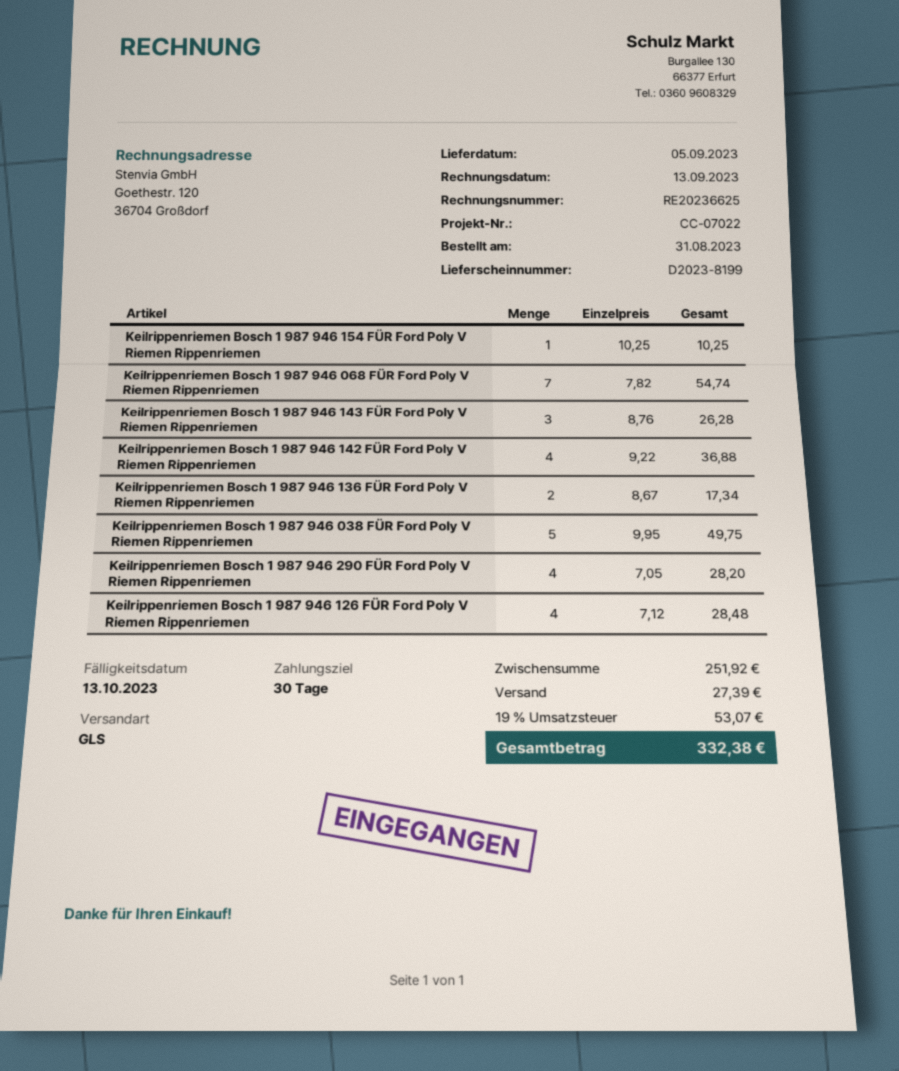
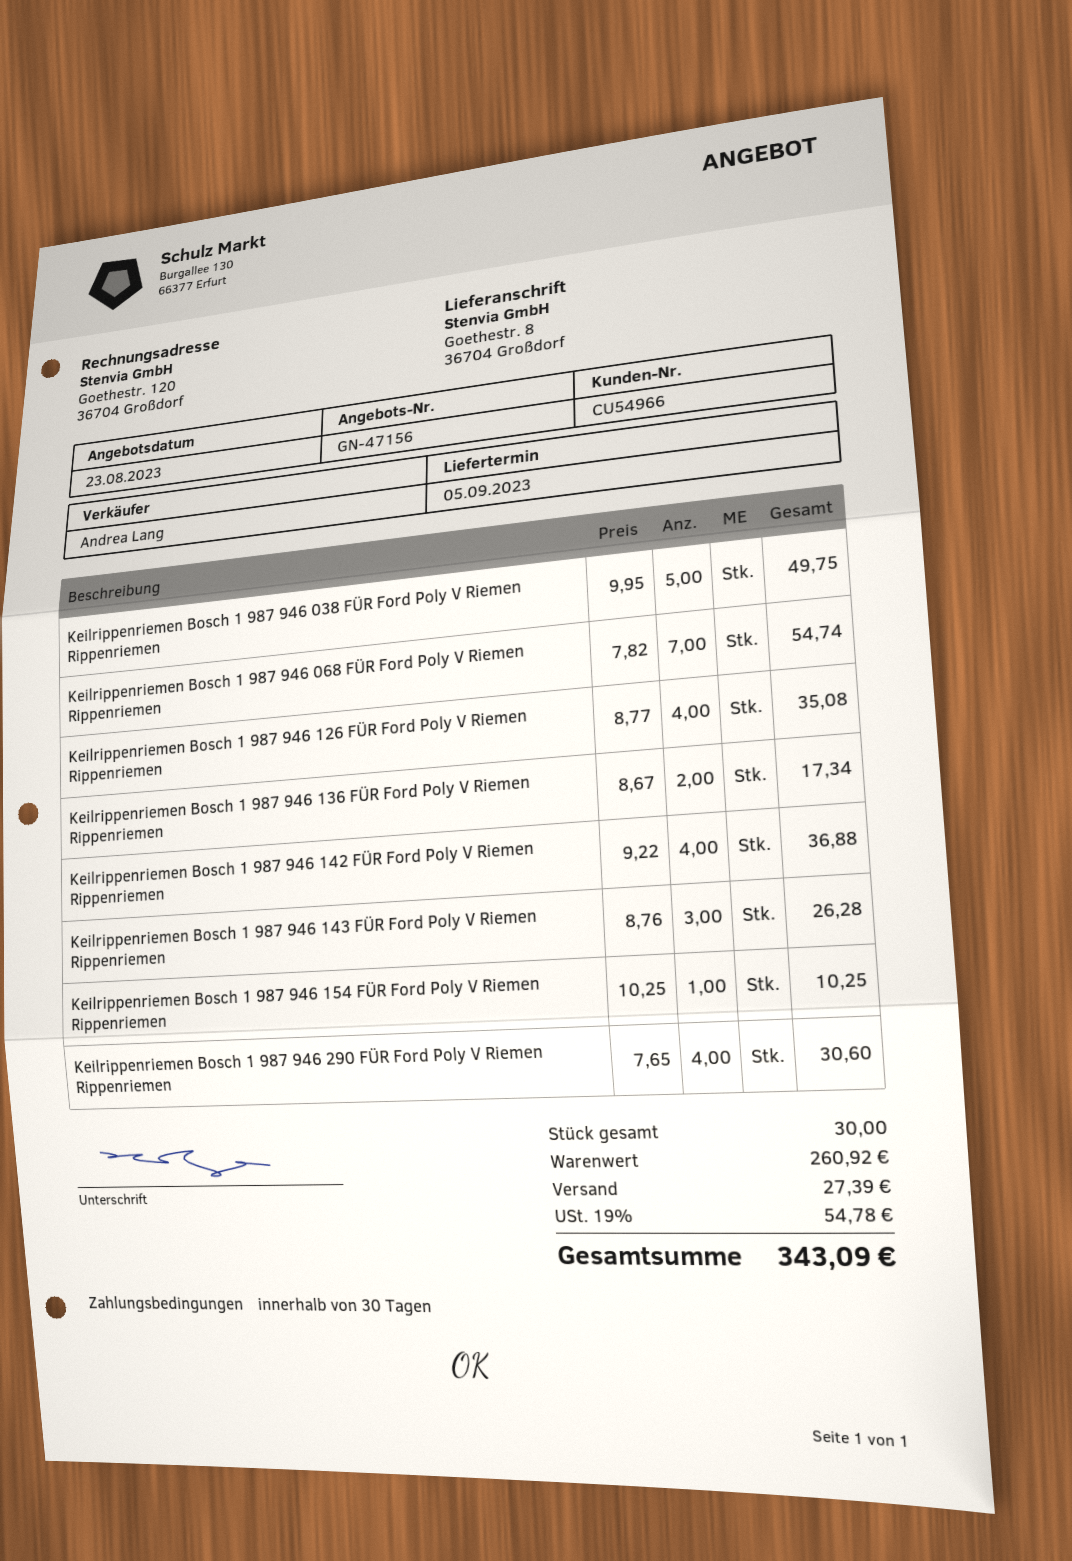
Keilrippenriemen Bosch 1 987 946 290 FÜR Ford Poly V Riemen Rippenriemen: 4 x 7.05 = 28.20 -> 4 x 7.65 = 30.60
Keilrippenriemen Bosch 1 987 946 126 FÜR Ford Poly V Riemen Rippenriemen: 4 x 7.12 = 28.48 -> 4 x 8.77 = 35.08
subtotal: 251.92 -> 260.92
tax: 19% = 53.07 -> 19% = 54.78
total: 332.38 -> 343.09

